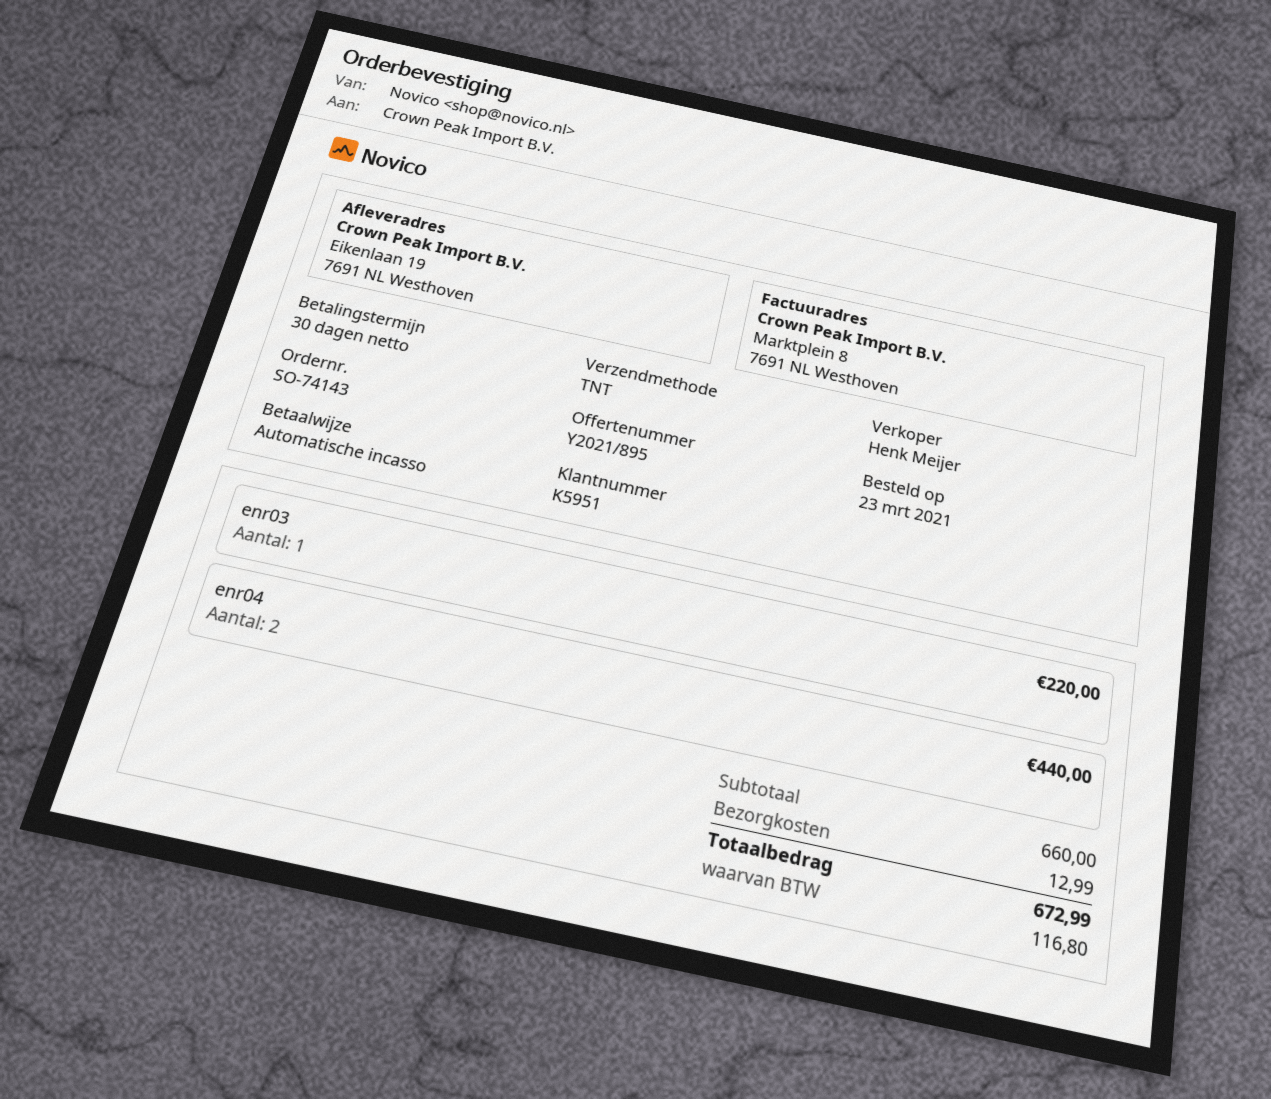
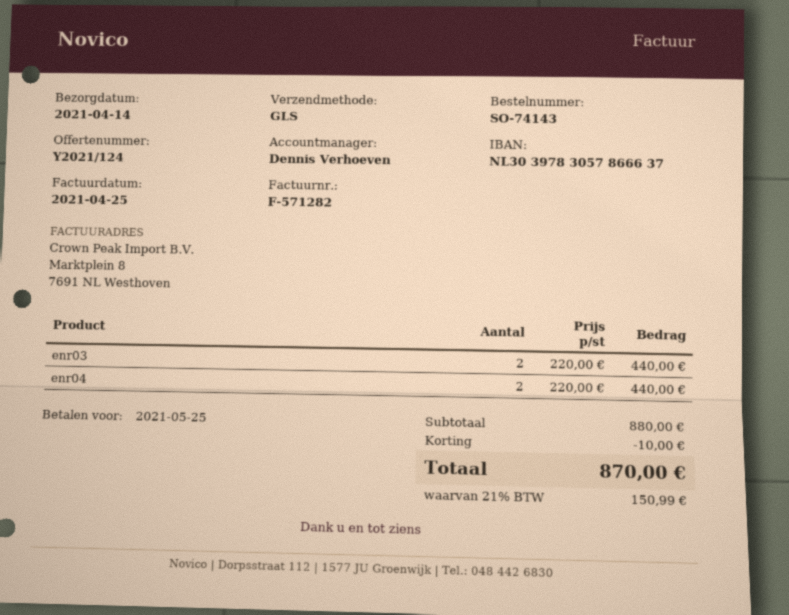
quote number: Y2021/895 -> Y2021/124
sales rep: Henk Meijer -> Dennis Verhoeven
shipping method: TNT -> GLS
enr03: 1 for 220.00 -> 2 for 440.00
subtotal: 660.00 -> 880.00
discount: none -> 10.00
shipping: 12.99 -> none
tax: 116.80 -> 150.99
total: 672.99 -> 870.00

